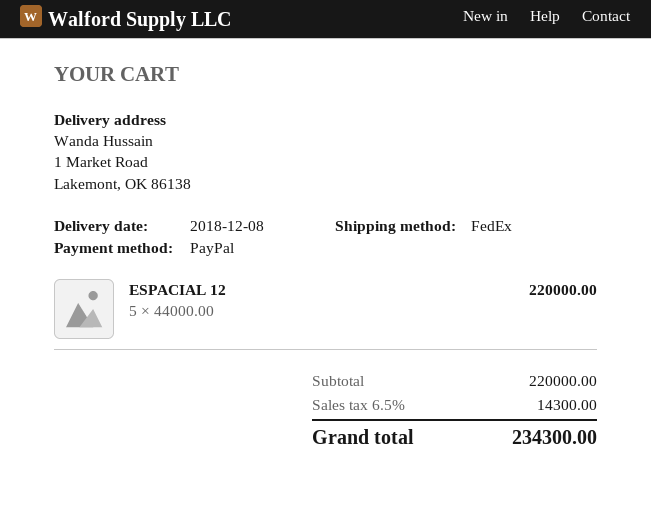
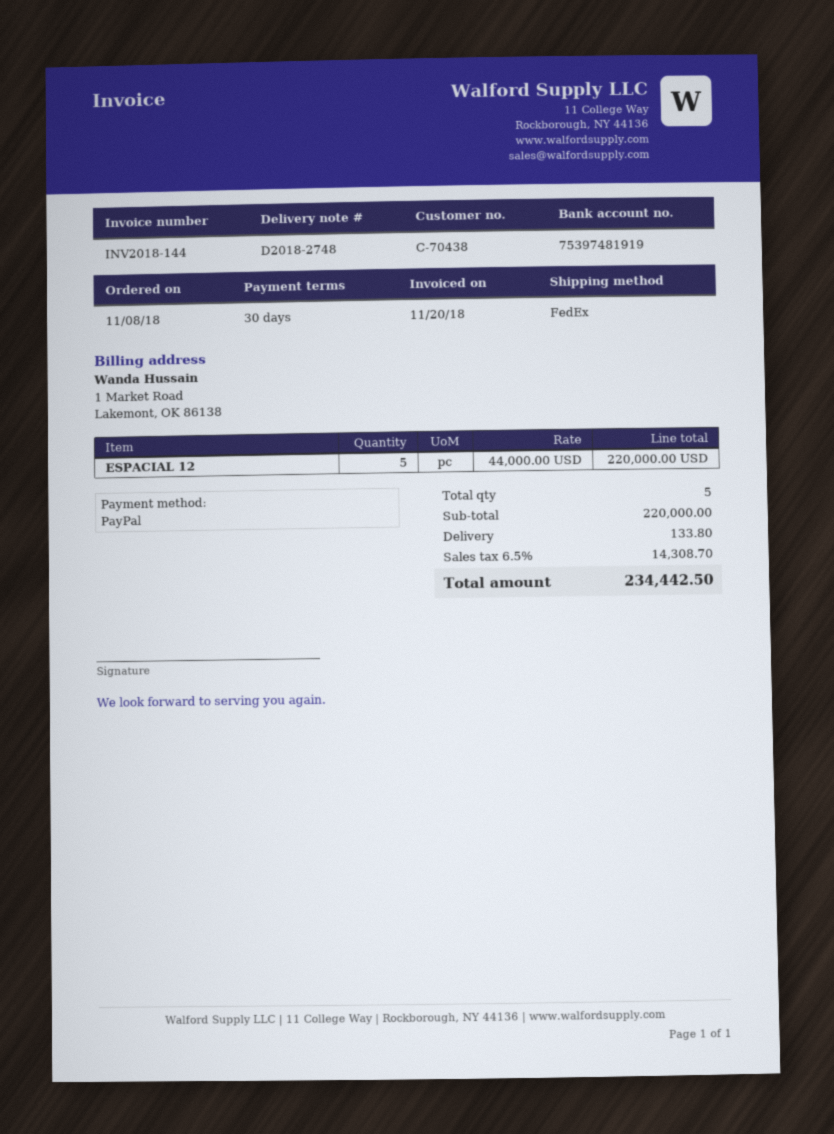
shipping: none -> 133.80
tax: 6.5% = 14300.00 -> 6.5% = 14308.70
total: 234300.00 -> 234442.50

